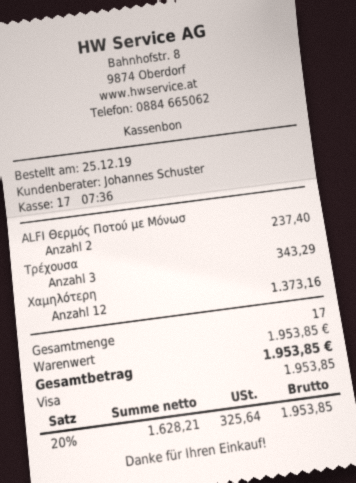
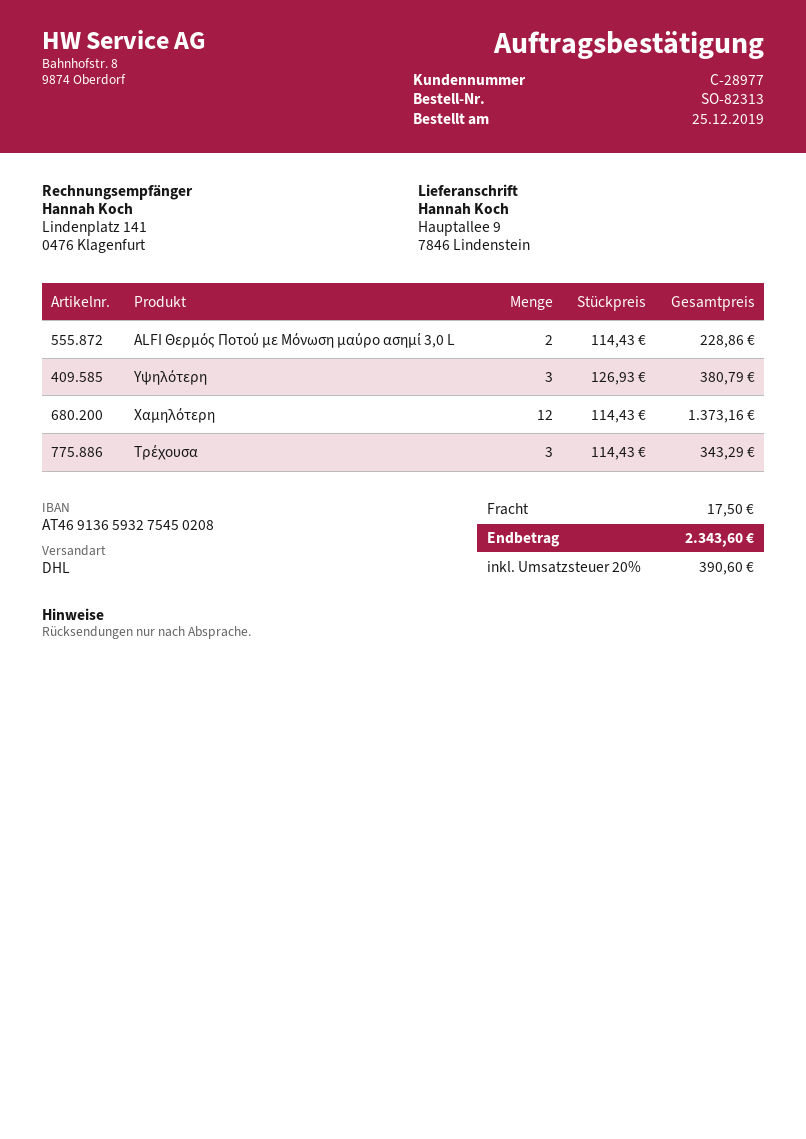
ALFI Θερμός Ποτού με Μόνωσ: 2 for 237.40 -> 2 for 228.86
Υψηλότερη: none -> 3 for 380.79
shipping: none -> 17.50
tax: 20% = 325.64 -> 20% = 390.60
total: 1953.85 -> 2343.60

